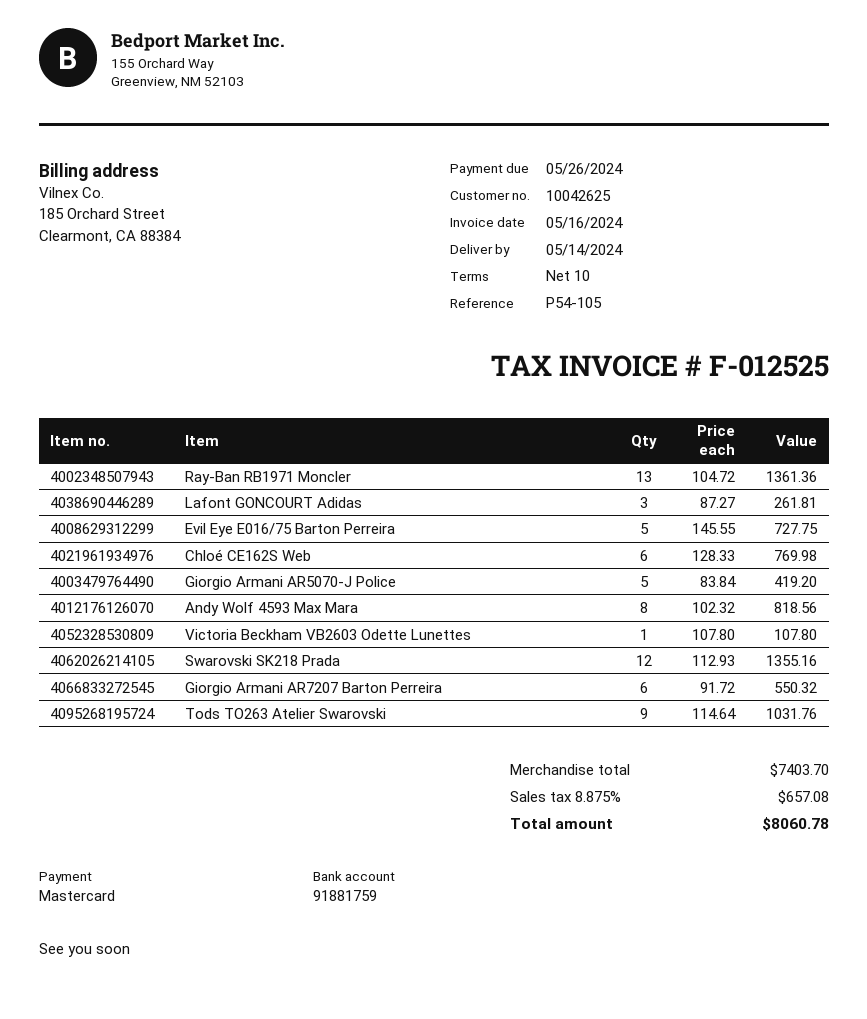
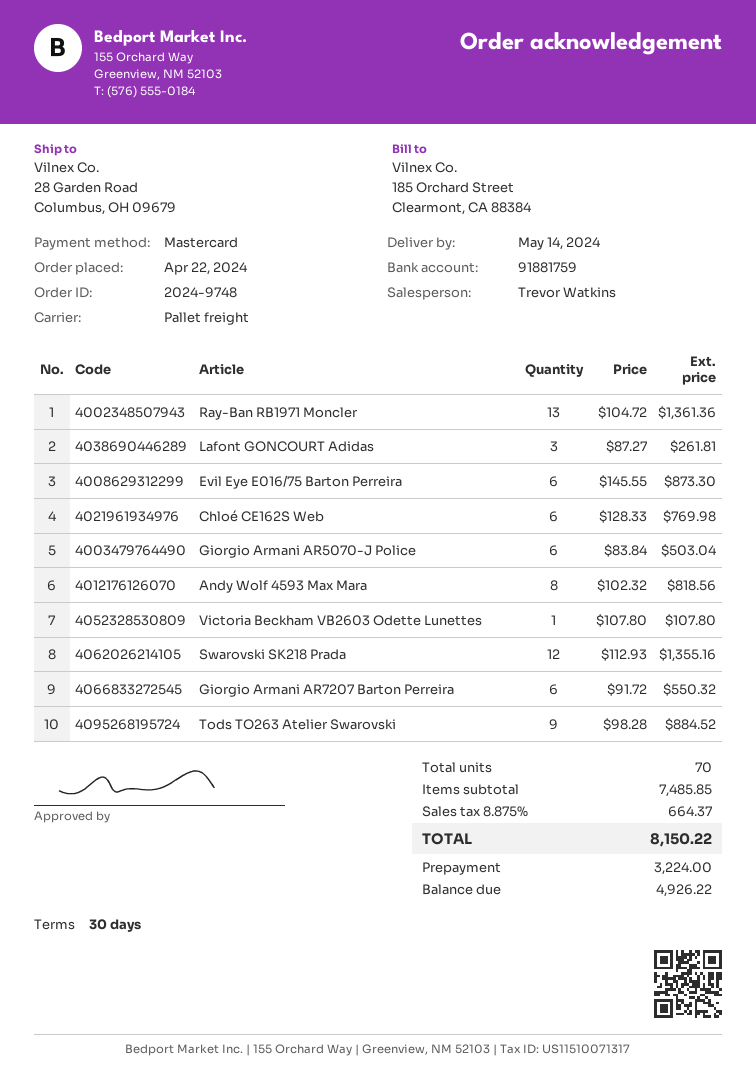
payment terms: 10 days -> 30 days
Evil Eye E016/75 Barton Perreira: 5 x 145.55 = 727.75 -> 6 x 145.55 = 873.30
Giorgio Armani AR5070-J Police: 5 x 83.84 = 419.20 -> 6 x 83.84 = 503.04
Tods TO263 Atelier Swarovski: 9 x 114.64 = 1031.76 -> 9 x 98.28 = 884.52
subtotal: 7403.70 -> 7485.85
tax: 8.875% = 657.08 -> 8.875% = 664.37
total: 8060.78 -> 8150.22

